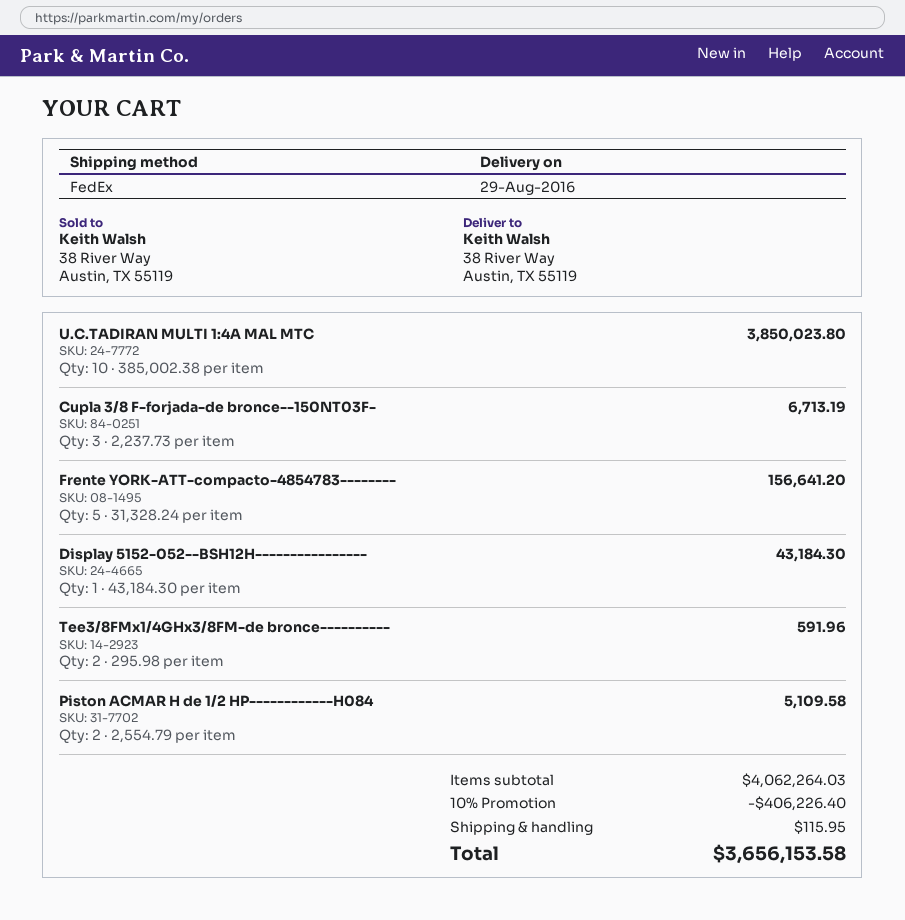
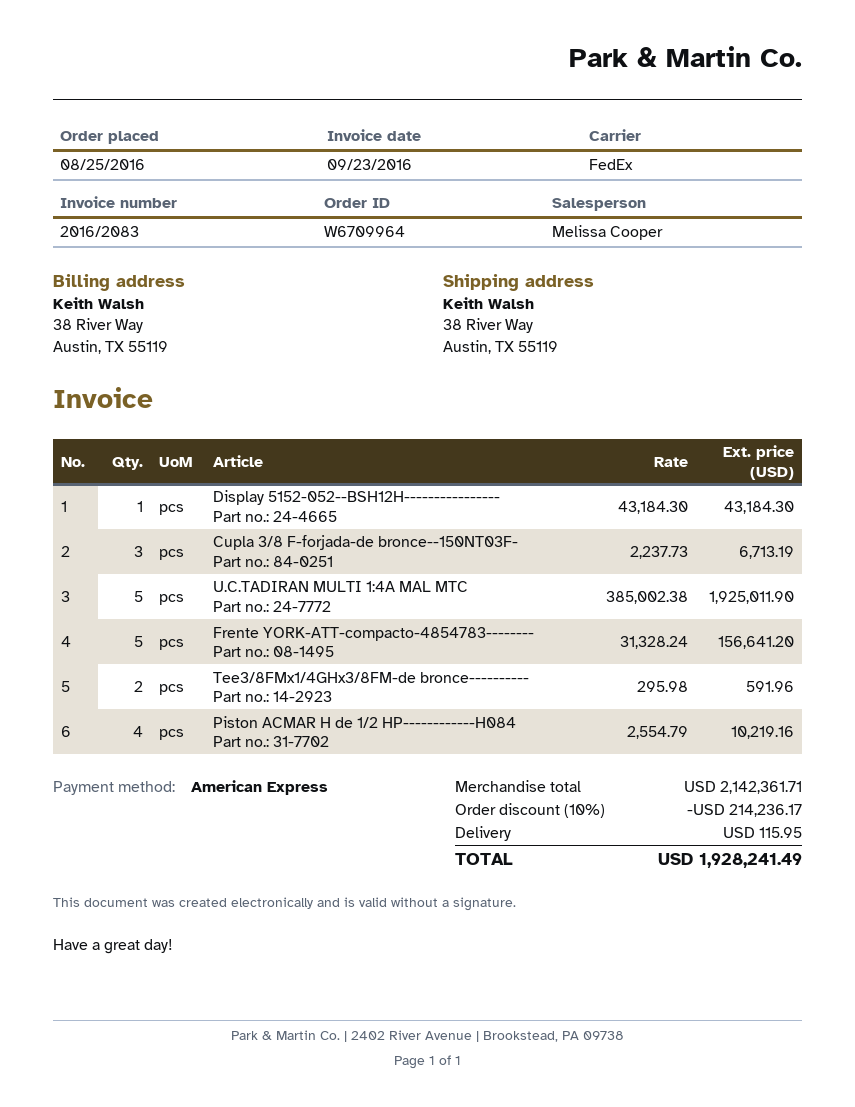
U.C.TADIRAN MULTI 1:4A MAL MTC: 10 x 385002.38 = 3850023.80 -> 5 x 385002.38 = 1925011.90
Piston ACMAR H de 1/2 HP------------H084: 2 x 2554.79 = 5109.58 -> 4 x 2554.79 = 10219.16
subtotal: 4062264.03 -> 2142361.71
discount: 10% = 406226.40 -> 10% = 214236.17
total: 3656153.58 -> 1928241.49

